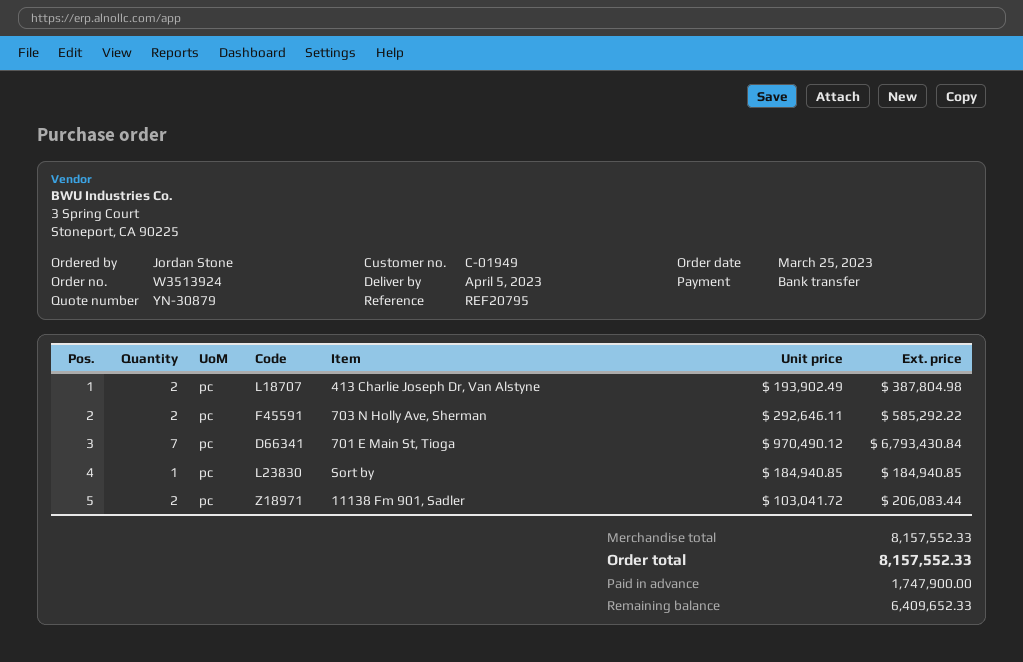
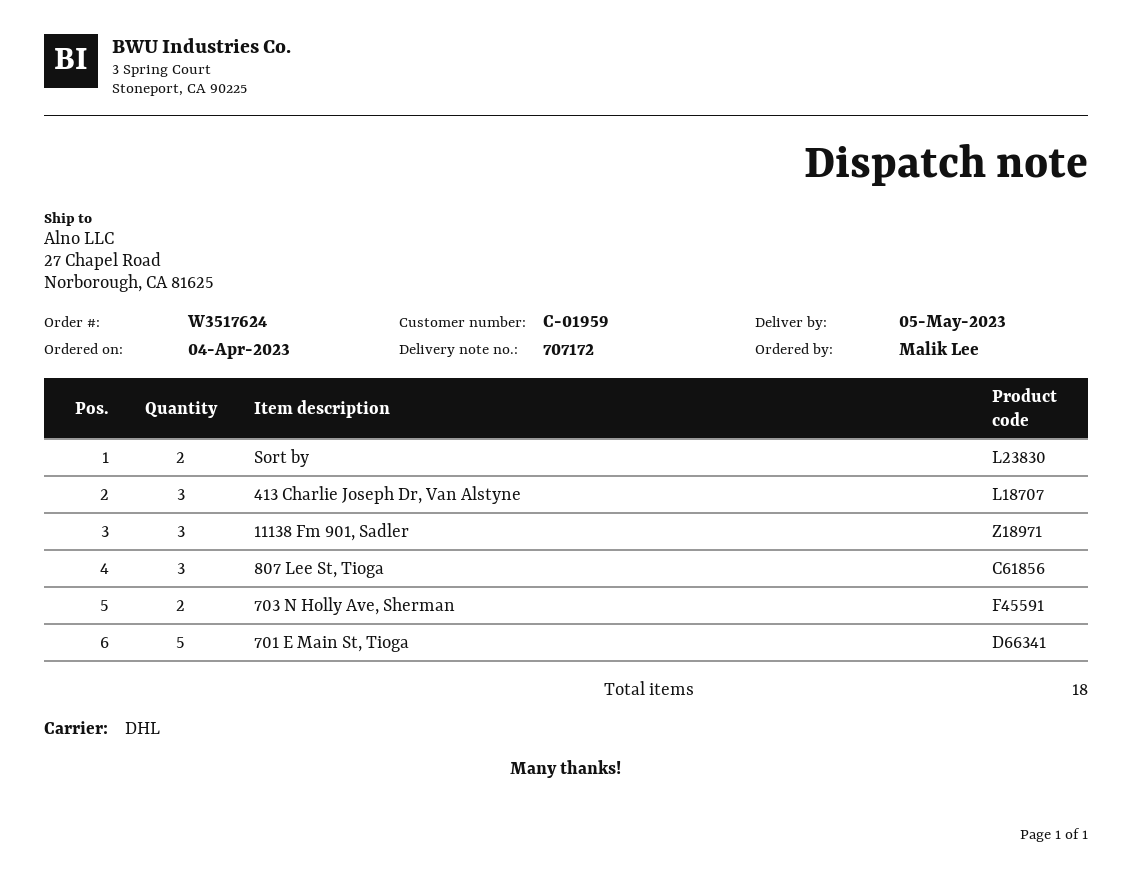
order number: W3513924 -> W3517624
order date: 2023-03-25 -> 2023-04-04
delivery date: 2023-04-05 -> 2023-05-05
customer number: C-01949 -> C-01959
ordered by: Jordan Stone -> Malik Lee
413 Charlie Joseph Dr, Van Alstyne: 2 -> 3
701 E Main St, Tioga: 7 -> 5
Sort by: 1 -> 2
11138 Fm 901, Sadler: 2 -> 3
807 Lee St, Tioga: none -> 3

